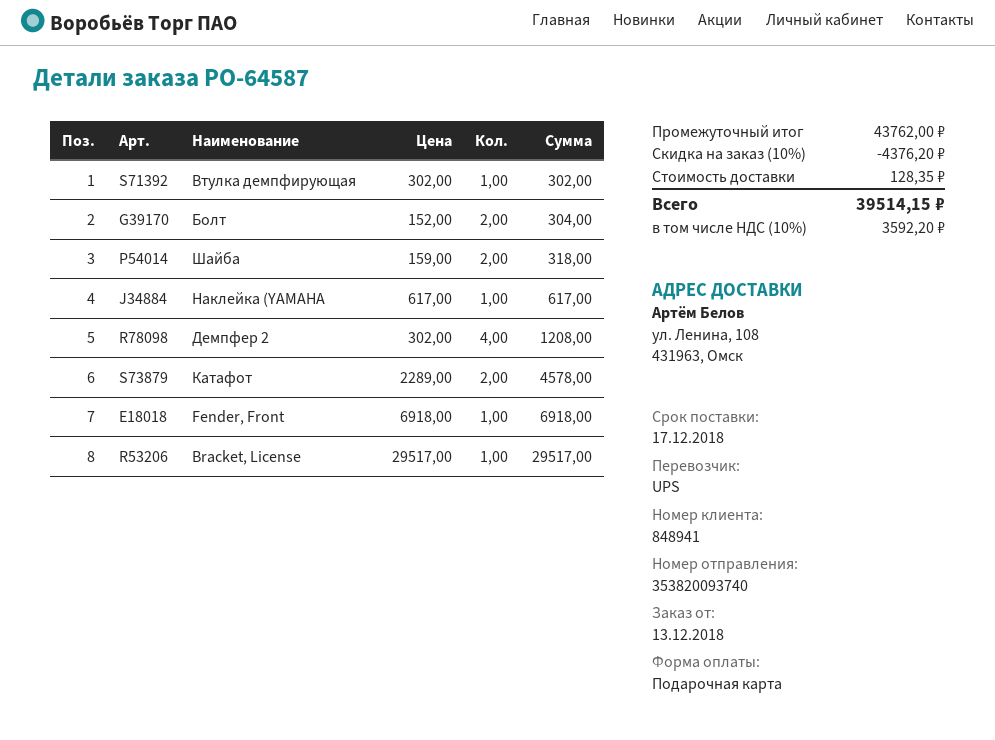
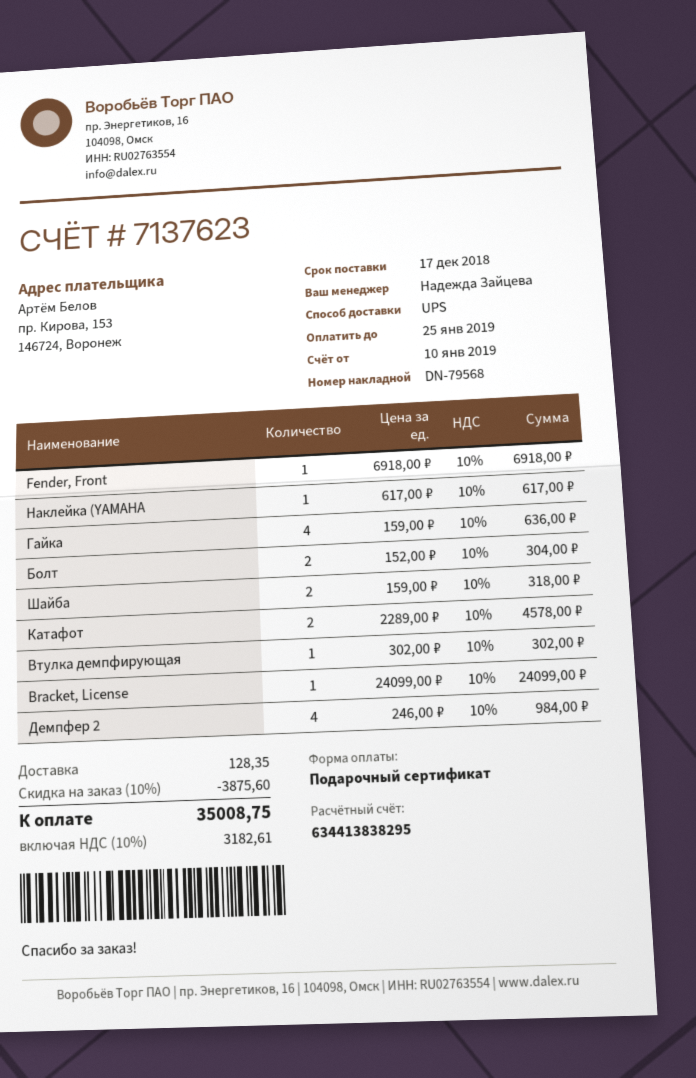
Демпфер 2: 4 x 302.00 = 1208.00 -> 4 x 246.00 = 984.00
Bracket, License: 1 x 29517.00 = 29517.00 -> 1 x 24099.00 = 24099.00
Гайка: none -> 4 x 159.00 = 636.00
discount: 10% = 4376.20 -> 10% = 3875.60
tax: 10% = 3592.20 -> 10% = 3182.61
total: 39514.15 -> 35008.75

